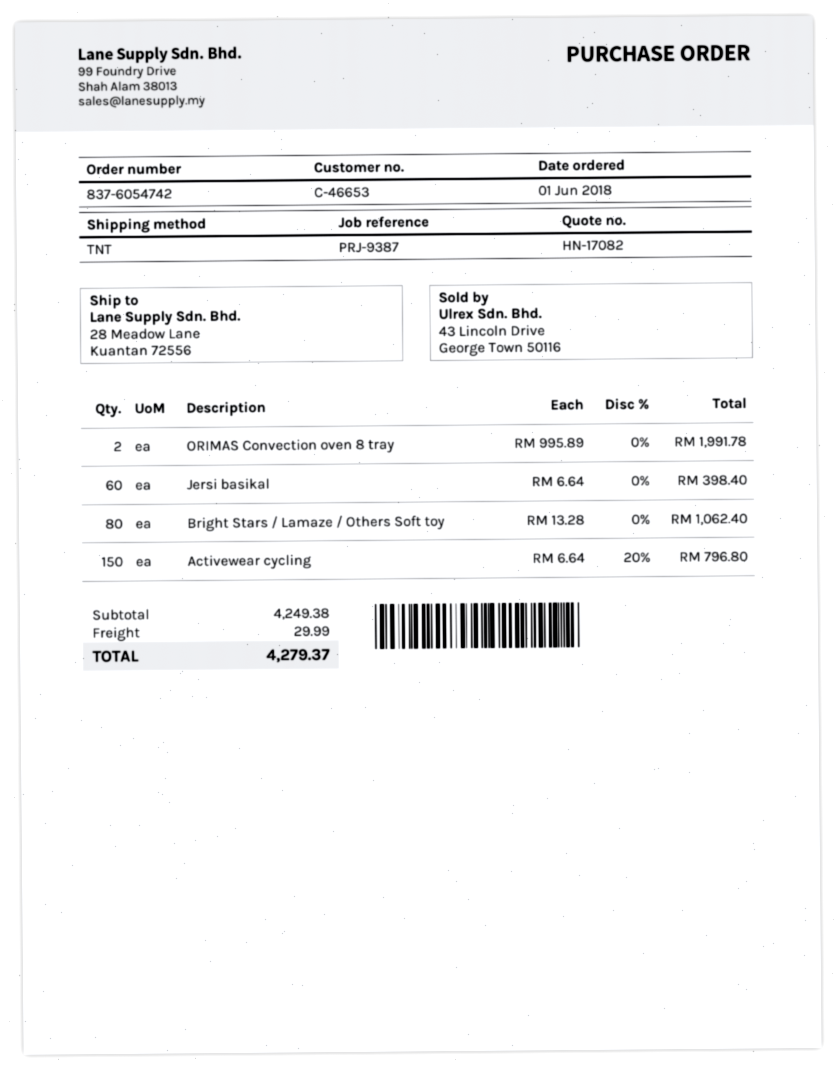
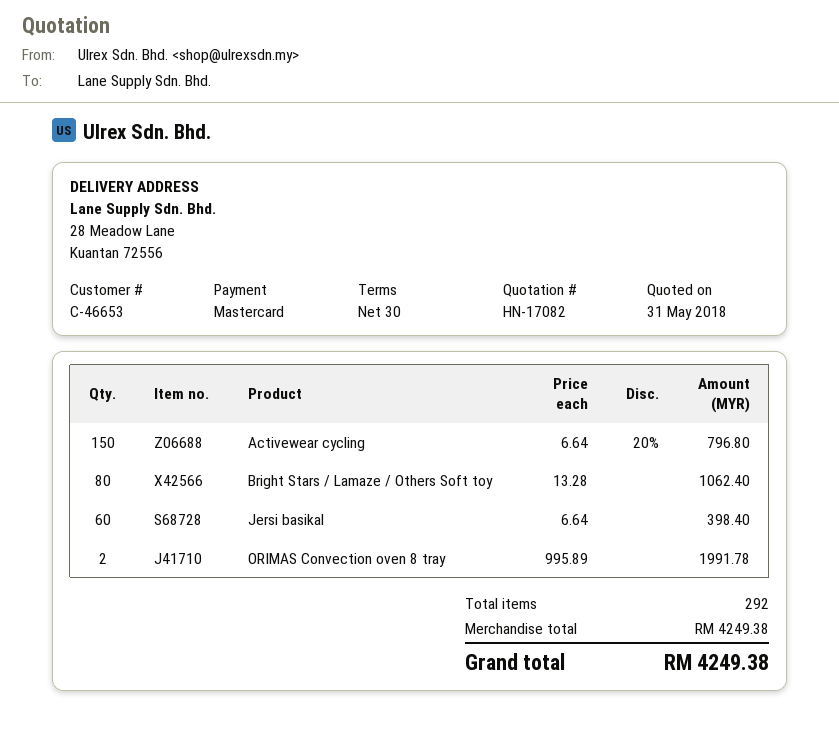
shipping: 29.99 -> none
total: 4279.37 -> 4249.38

